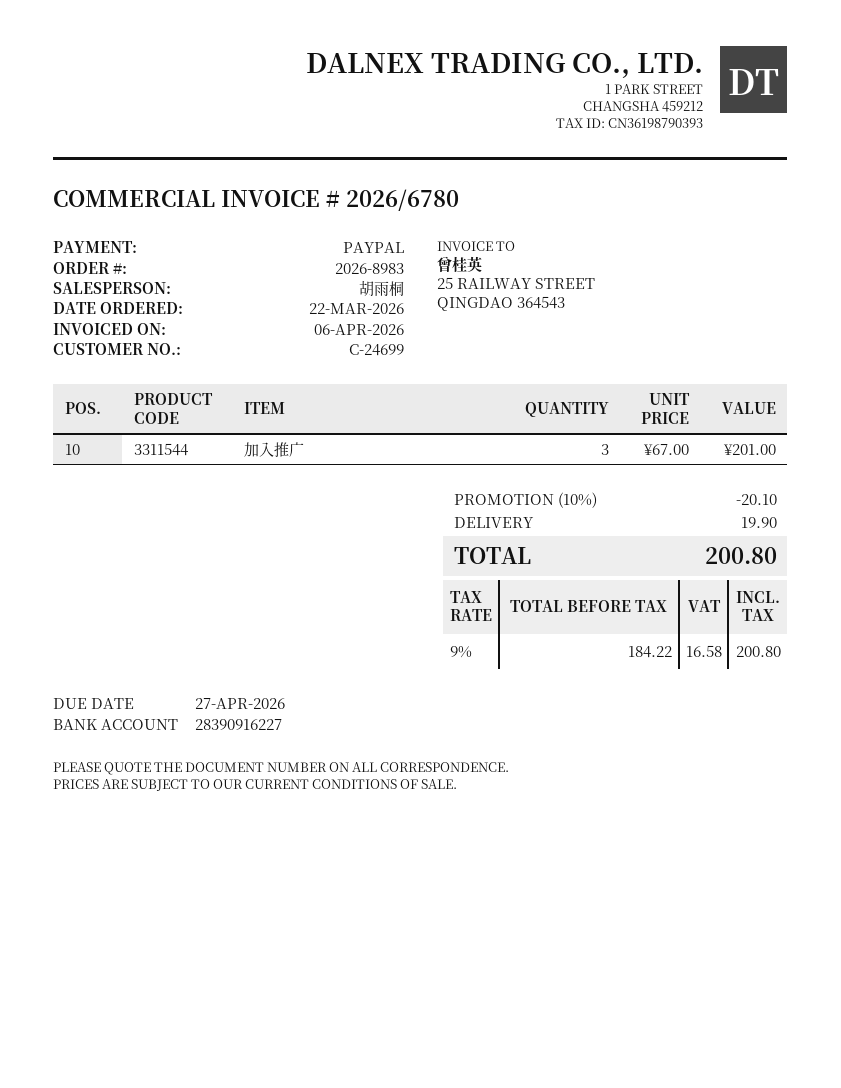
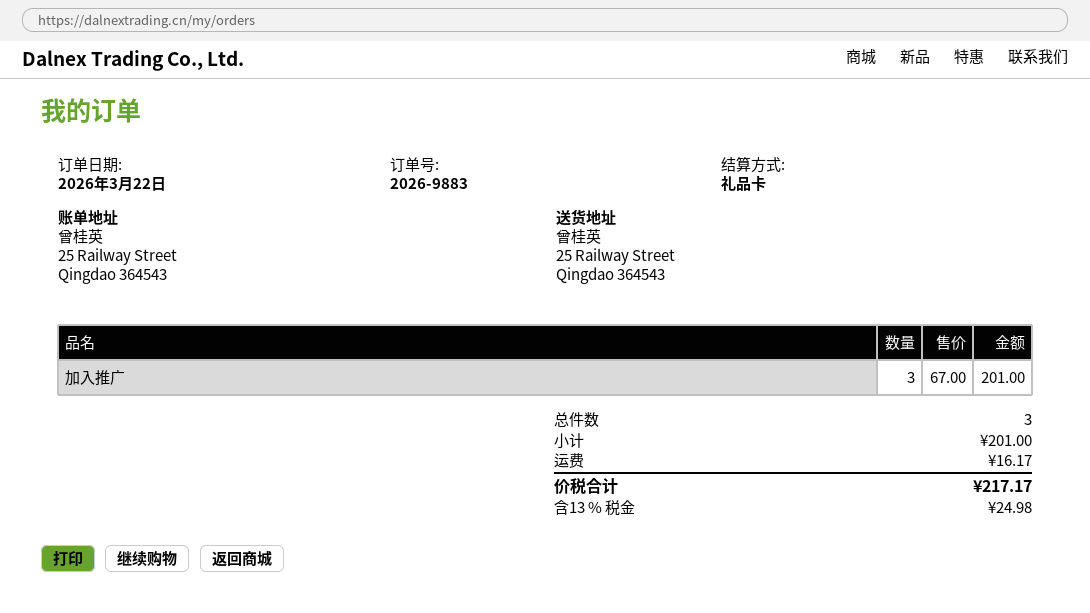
order number: 2026-8983 -> 2026-9883
payment method: PayPal -> gift card
discount: 10% = 20.10 -> none
shipping: 19.90 -> 16.17
tax: 9% = 16.58 -> 13% = 24.98
total: 200.80 -> 217.17

